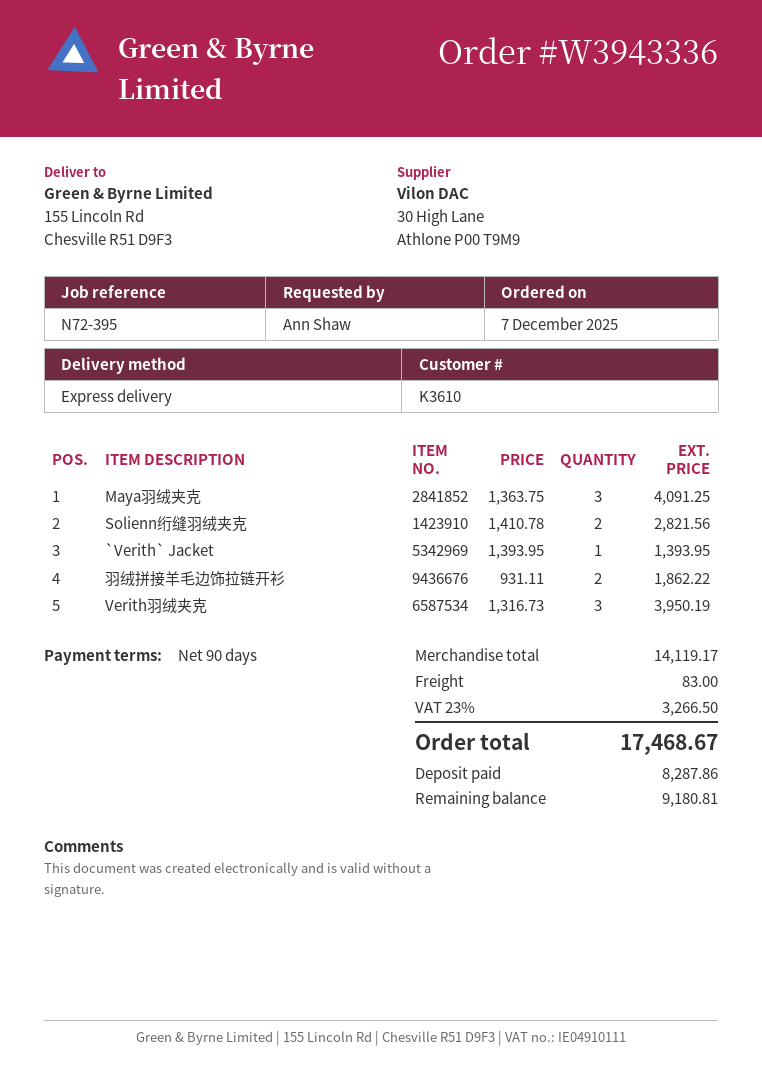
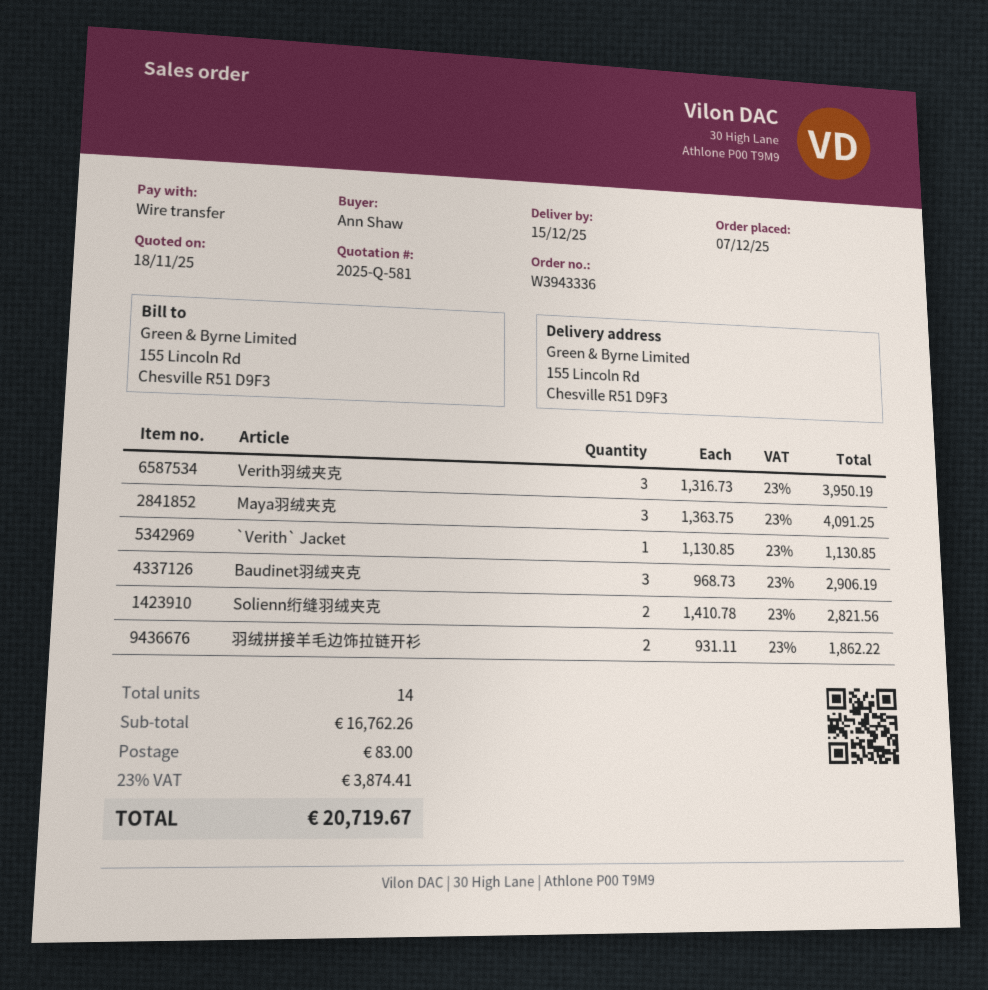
`Verith` Jacket: 1 x 1393.95 = 1393.95 -> 1 x 1130.85 = 1130.85
Baudinet羽绒夹克: none -> 3 x 968.73 = 2906.19
subtotal: 14119.17 -> 16762.26
tax: 23% = 3266.50 -> 23% = 3874.41
total: 17468.67 -> 20719.67

